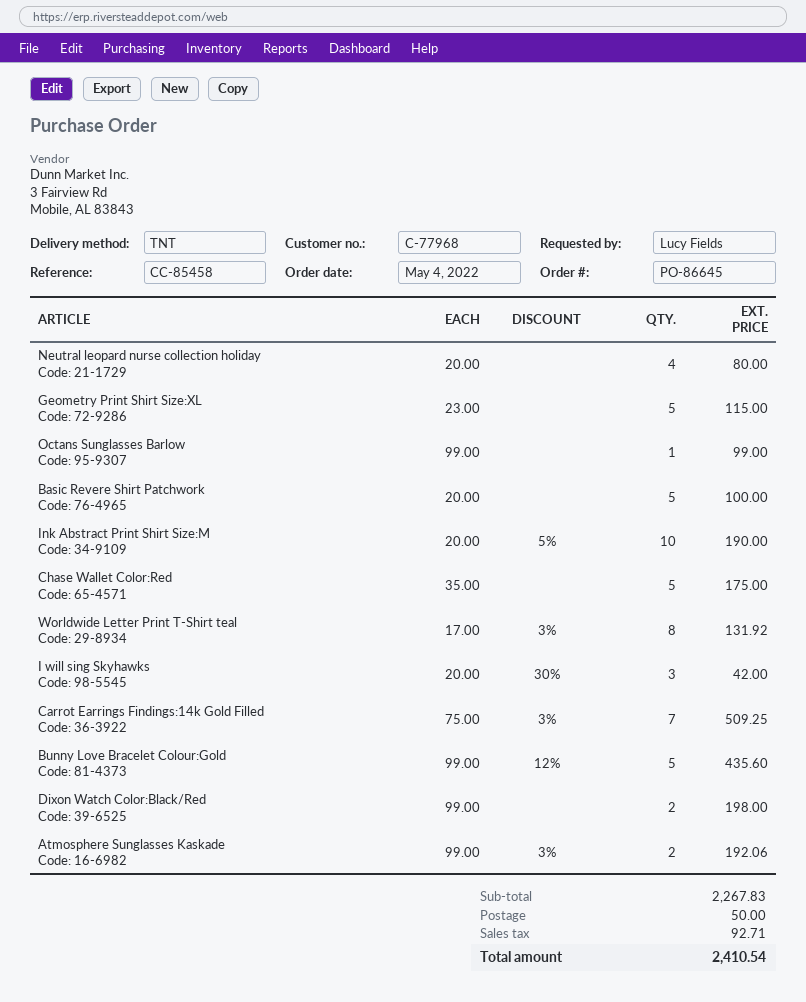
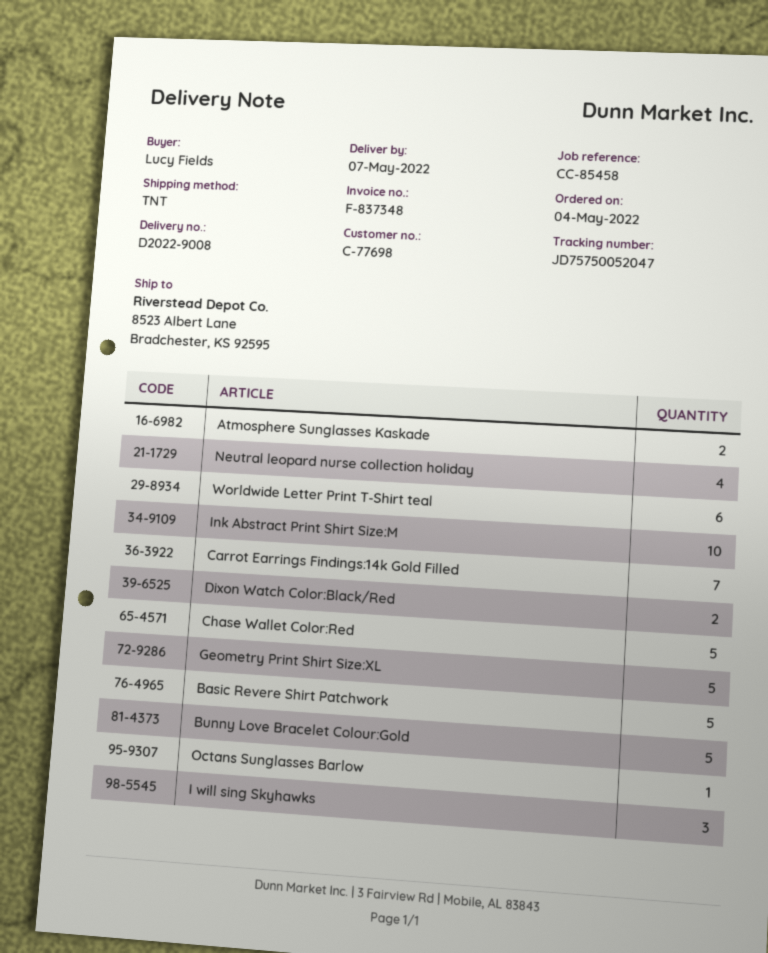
customer number: C-77968 -> C-77698
Worldwide Letter Print T-Shirt teal: 8 -> 6

